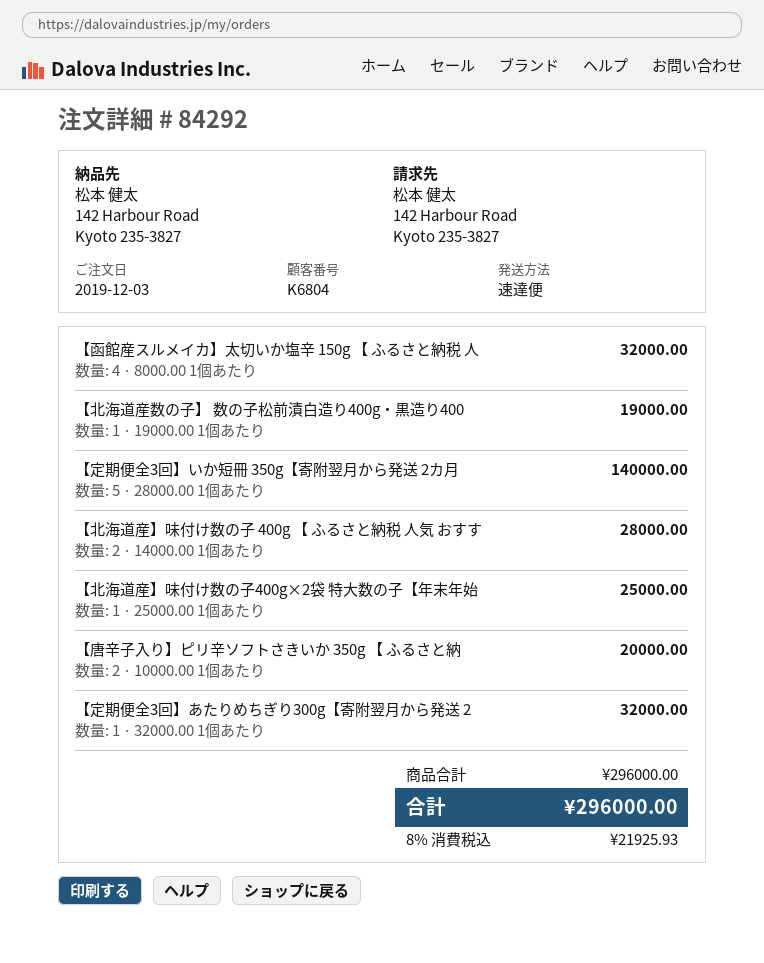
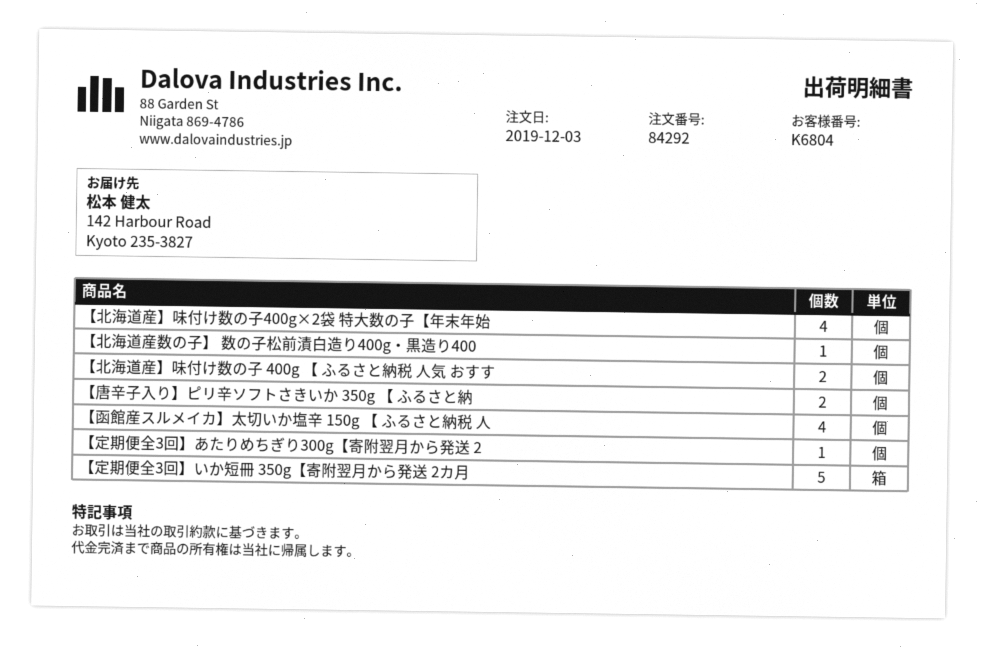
【北海道産】味付け数の子400g×2袋 特大数の子【年末年始: 1 -> 4

